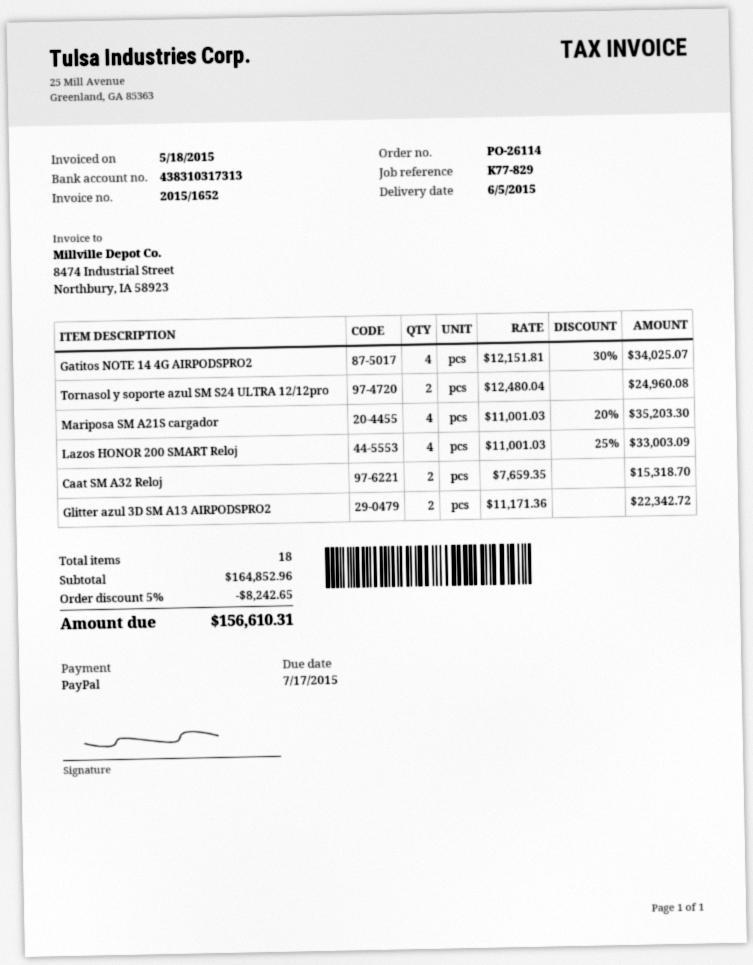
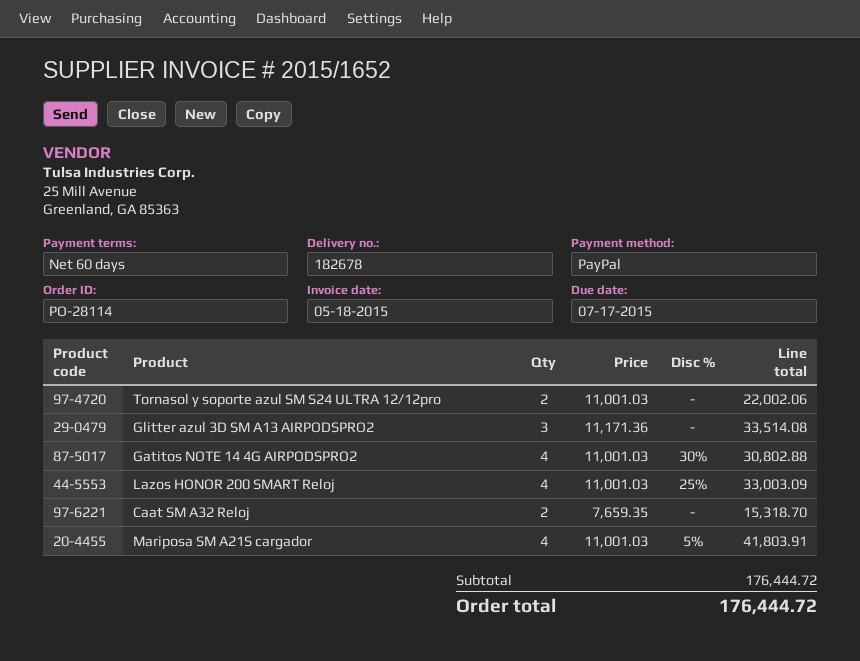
order number: PO-26114 -> PO-28114
Gatitos NOTE 14 4G AIRPODSPRO2: 4 x 12151.81 - 30% = 34025.07 -> 4 x 11001.03 - 30% = 30802.88
Tornasol y soporte azul SM S24 ULTRA 12/12pro: 2 x 12480.04 = 24960.08 -> 2 x 11001.03 = 22002.06
Mariposa SM A21S cargador: 4 x 11001.03 - 20% = 35203.30 -> 4 x 11001.03 - 5% = 41803.91
Glitter azul 3D SM A13 AIRPODSPRO2: 2 x 11171.36 = 22342.72 -> 3 x 11171.36 = 33514.08
subtotal: 164852.96 -> 176444.72
discount: 5% = 8242.65 -> none
total: 156610.31 -> 176444.72

